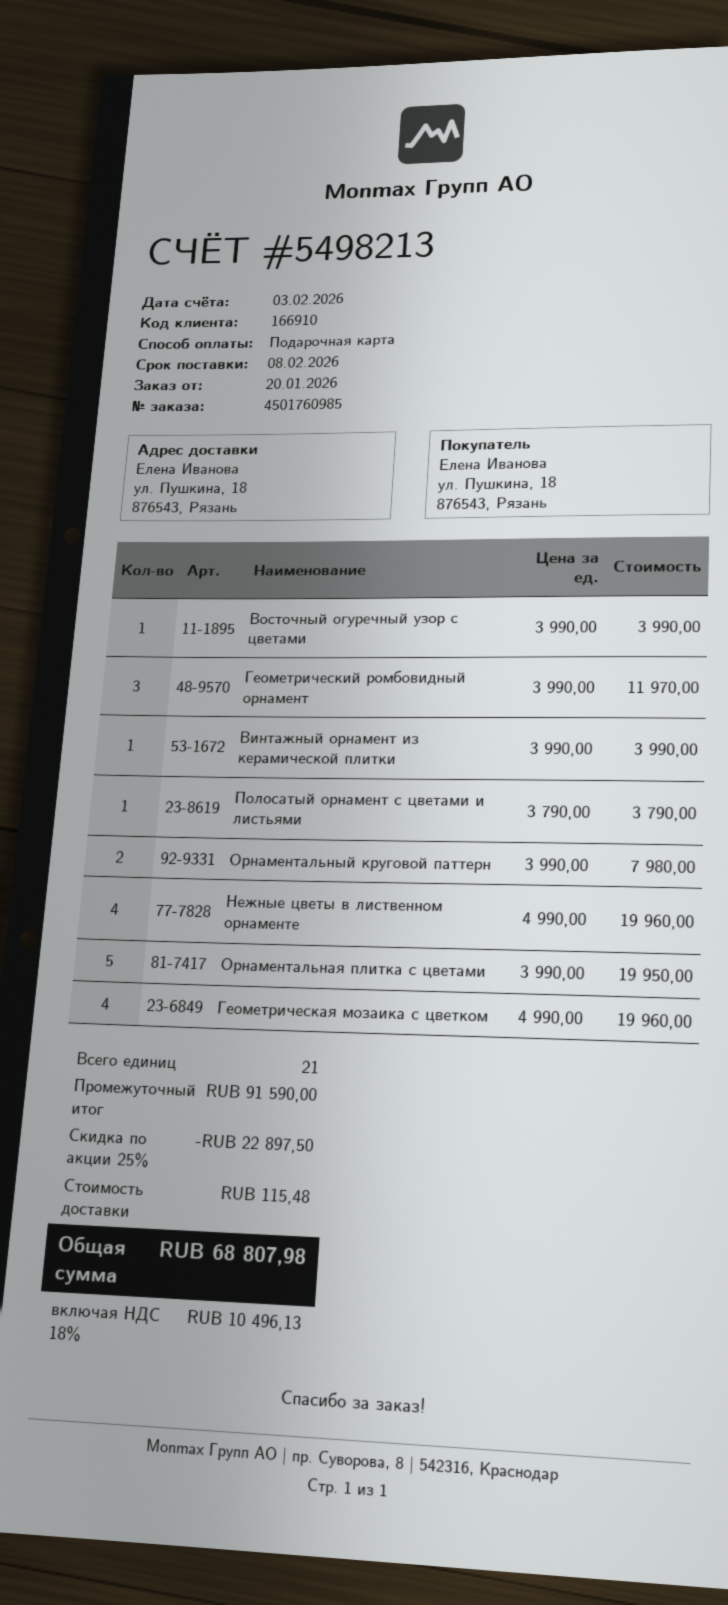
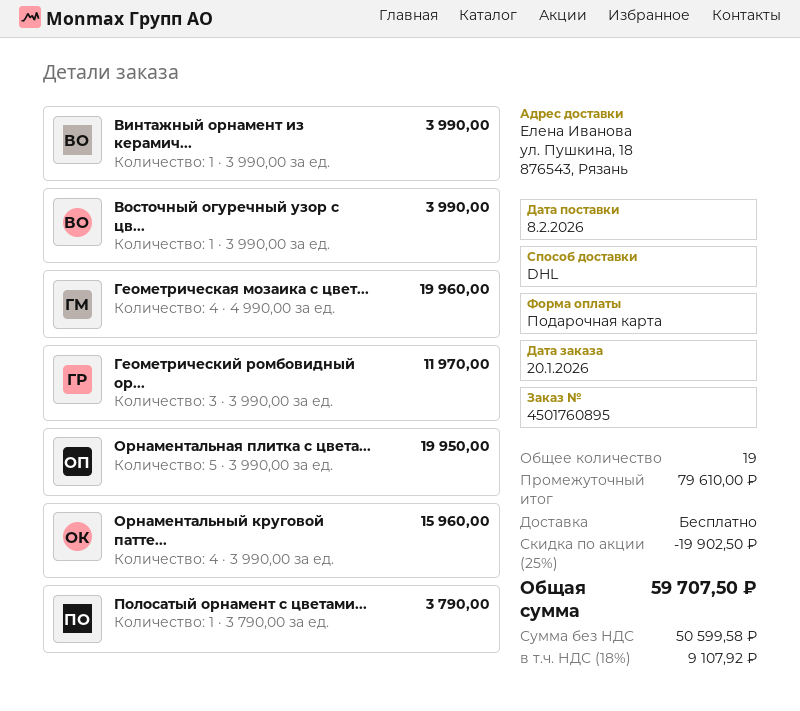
order number: 4501760985 -> 4501760895
Орнаментальный круговой паттерн: 2 x 3990.00 = 7980.00 -> 4 x 3990.00 = 15960.00
Нежные цветы в лиственном орнаменте: 4 x 4990.00 = 19960.00 -> none
total quantity: 21 -> 19
subtotal: 91590.00 -> 79610.00
discount: 25% = 22897.50 -> 25% = 19902.50
shipping: 115.48 -> 0.00
tax: 18% = 10496.13 -> 18% = 9107.92
total: 68807.98 -> 59707.50

